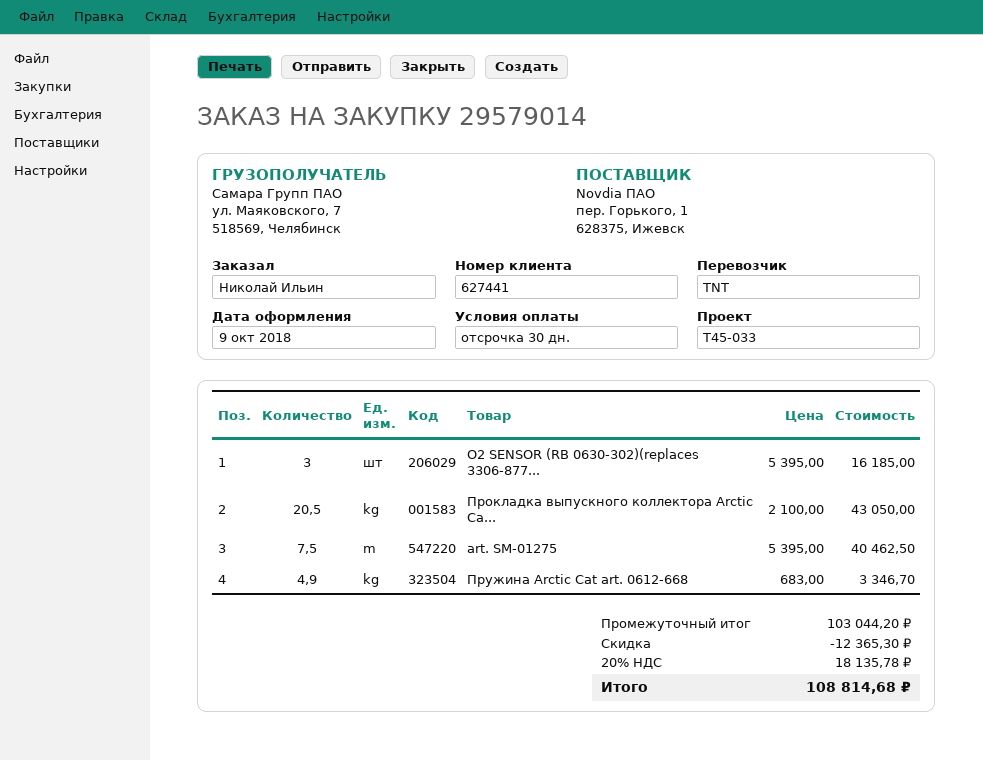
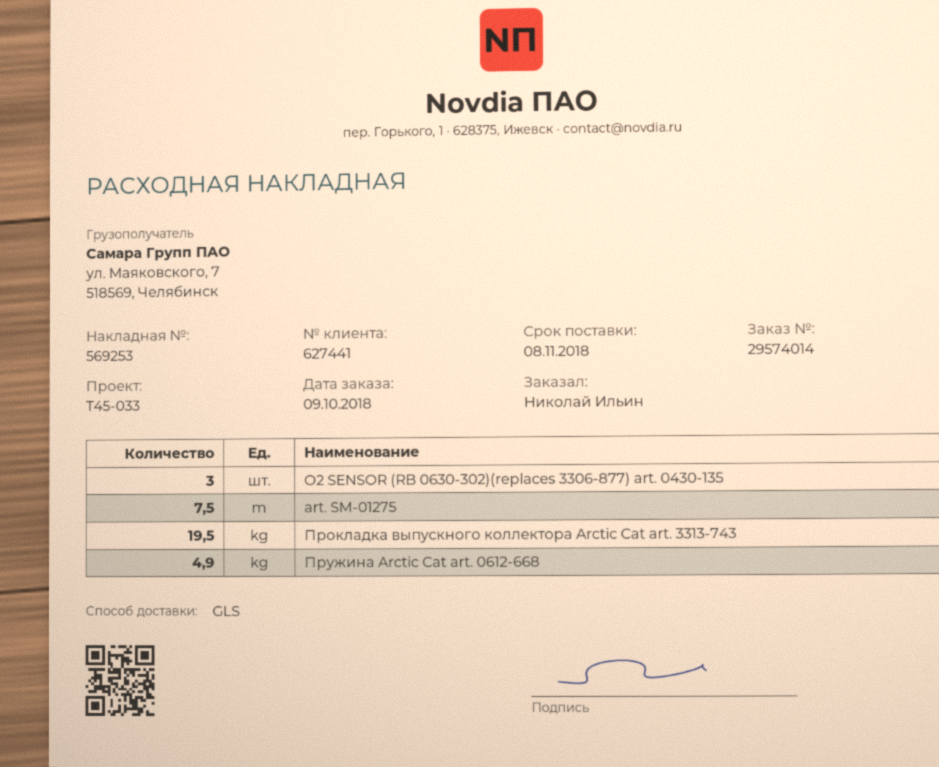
order number: 29579014 -> 29574014
shipping method: TNT -> GLS
Прокладка выпускного коллектора Arctic Ca...: 20.5 -> 19.5

